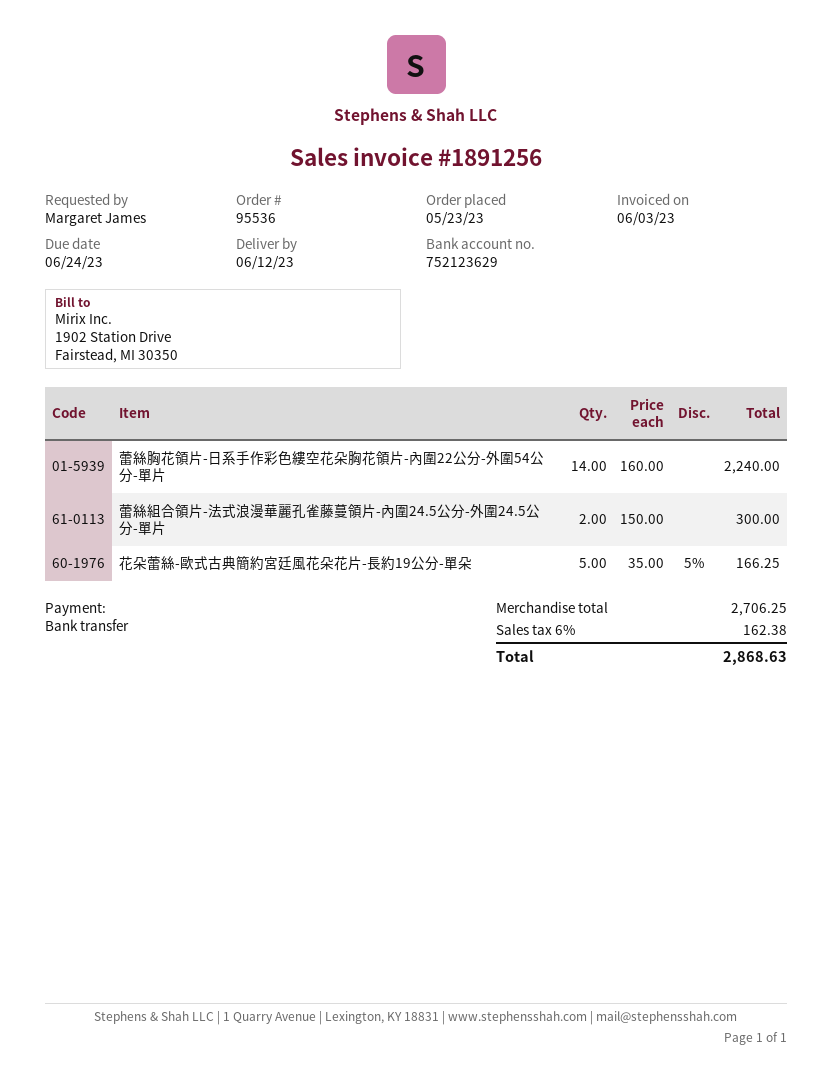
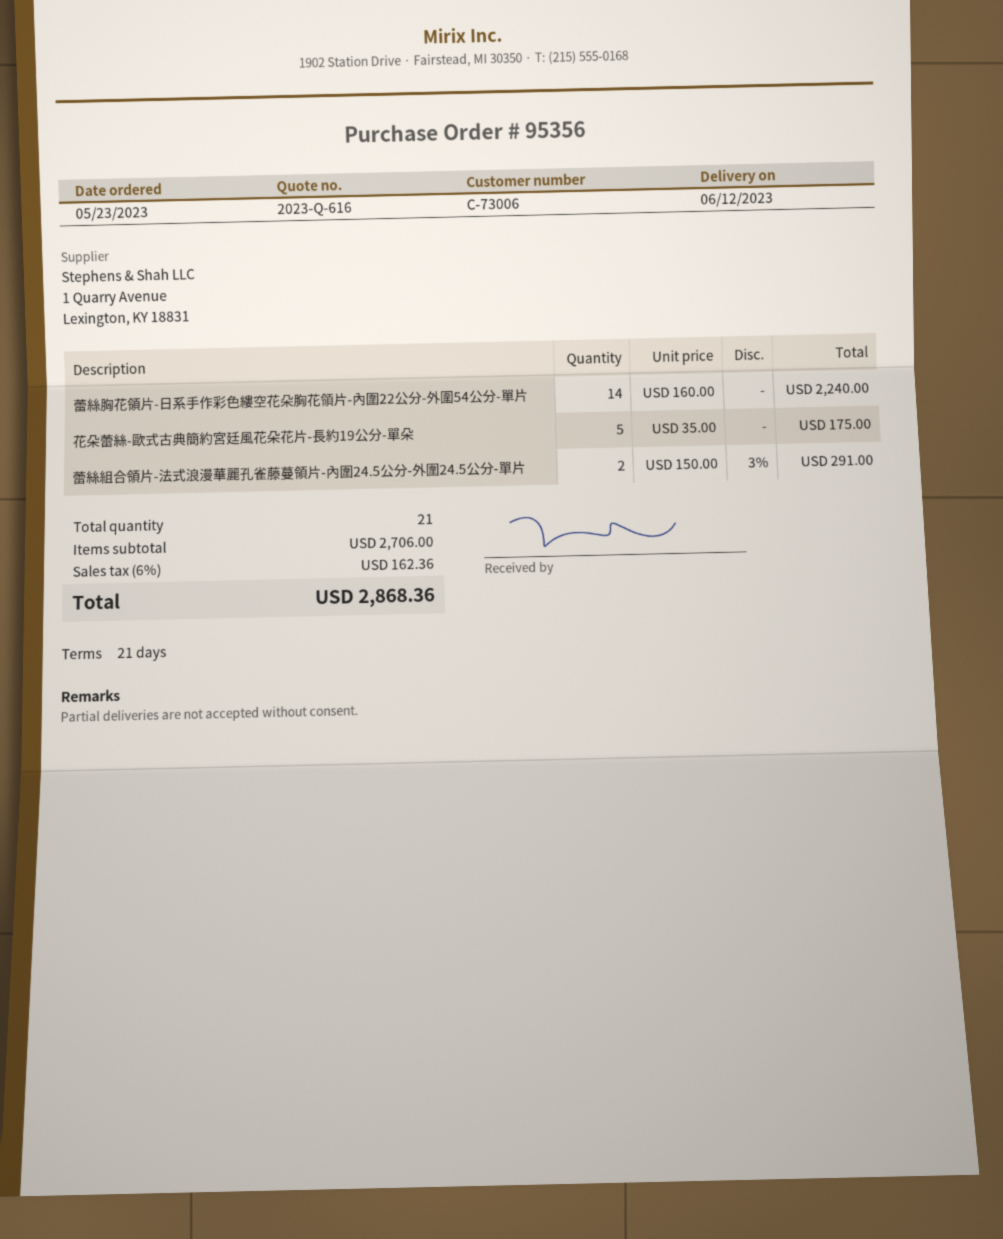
order number: 95536 -> 95356
蕾絲組合領片-法式浪漫華麗孔雀藤蔓領片-內圍24.5公分-外圍24.5公分-單片: 2 x 150.00 = 300.00 -> 2 x 150.00 - 3% = 291.00
花朵蕾絲-歐式古典簡約宮廷風花朵花片-長約19公分-單朵: 5 x 35.00 - 5% = 166.25 -> 5 x 35.00 = 175.00
subtotal: 2706.25 -> 2706.00
tax: 6% = 162.38 -> 6% = 162.36
total: 2868.63 -> 2868.36

